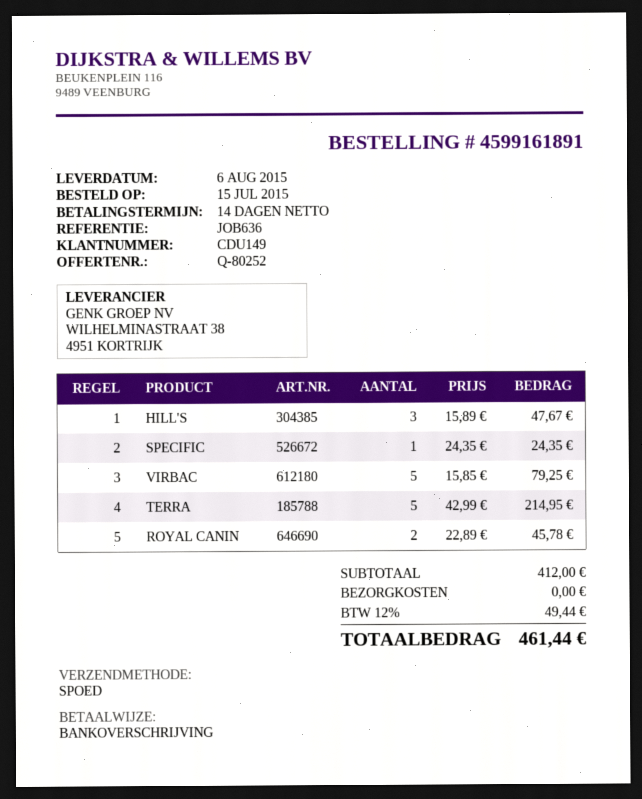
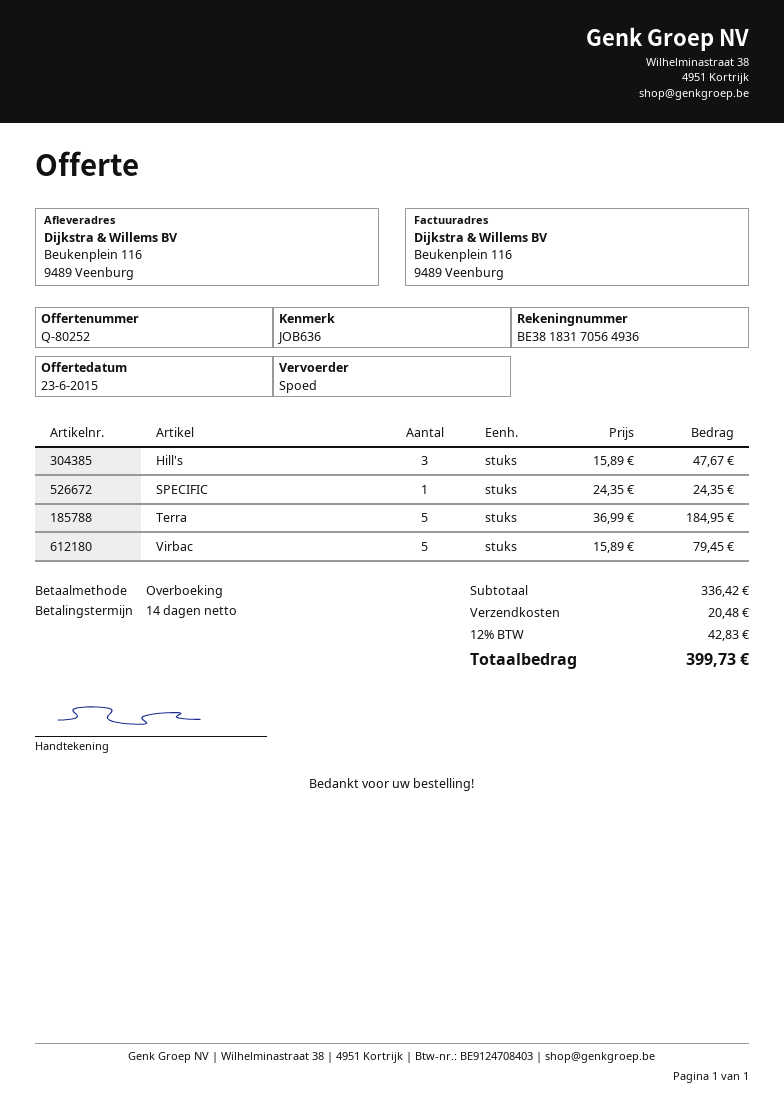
VIRBAC: 5 x 15.85 = 79.25 -> 5 x 15.89 = 79.45
TERRA: 5 x 42.99 = 214.95 -> 5 x 36.99 = 184.95
ROYAL CANIN: 2 x 22.89 = 45.78 -> none
subtotal: 412.00 -> 336.42
shipping: 0.00 -> 20.48
tax: 12% = 49.44 -> 12% = 42.83
total: 461.44 -> 399.73

